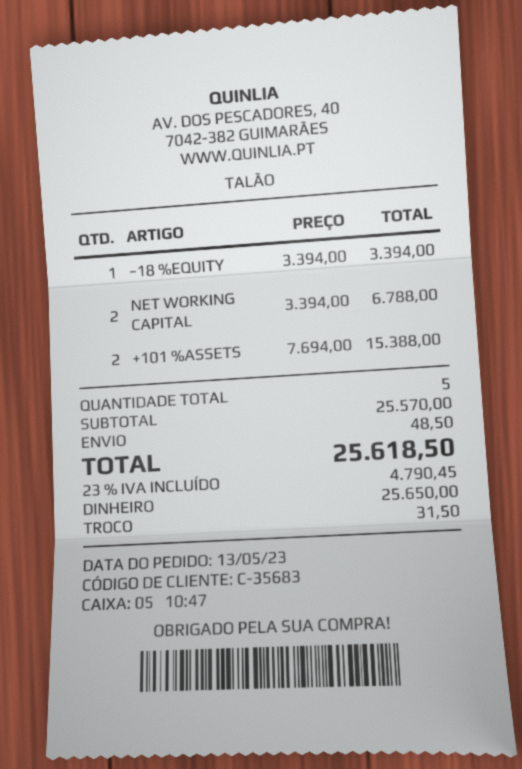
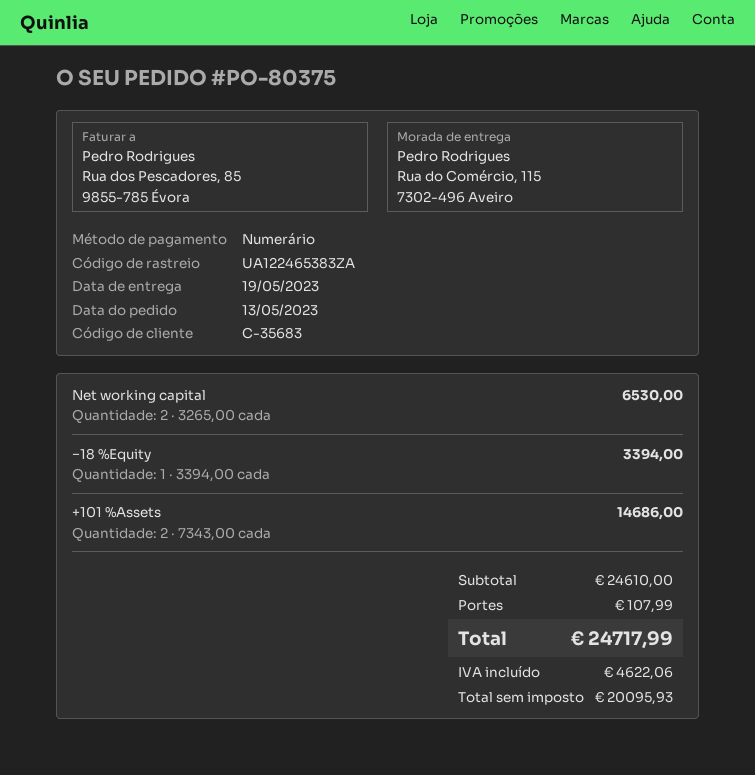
NET WORKING CAPITAL: 2 x 3394.00 = 6788.00 -> 2 x 3265.00 = 6530.00
+101 %ASSETS: 2 x 7694.00 = 15388.00 -> 2 x 7343.00 = 14686.00
subtotal: 25570.00 -> 24610.00
shipping: 48.50 -> 107.99
tax: 4790.45 -> 4622.06
total: 25618.50 -> 24717.99

